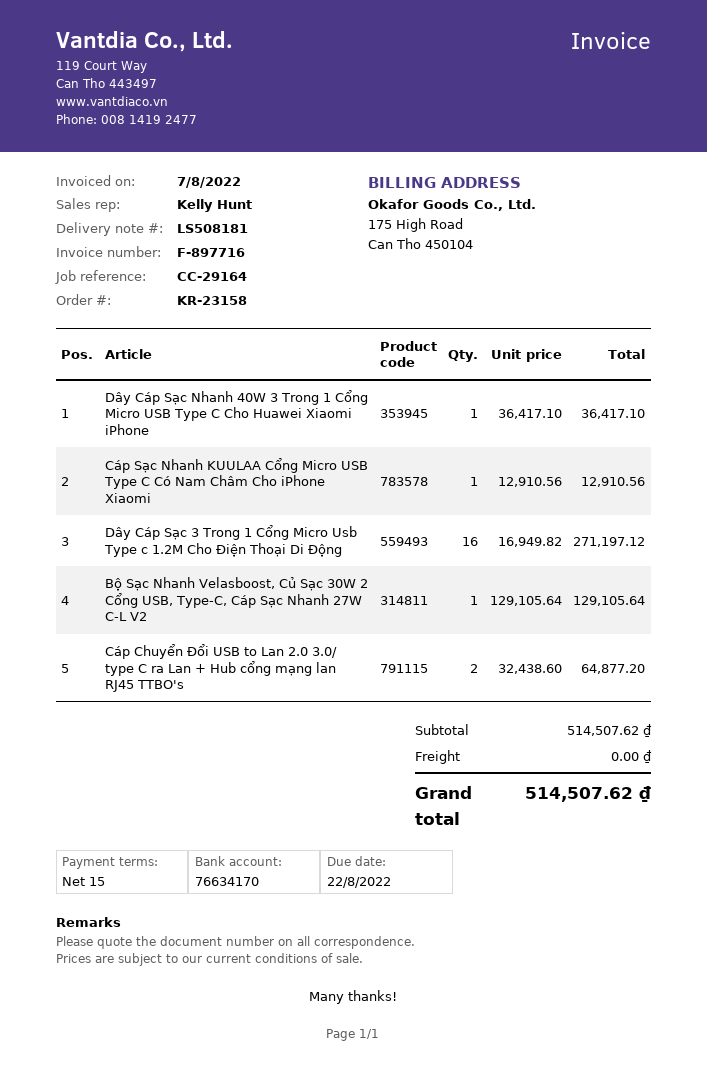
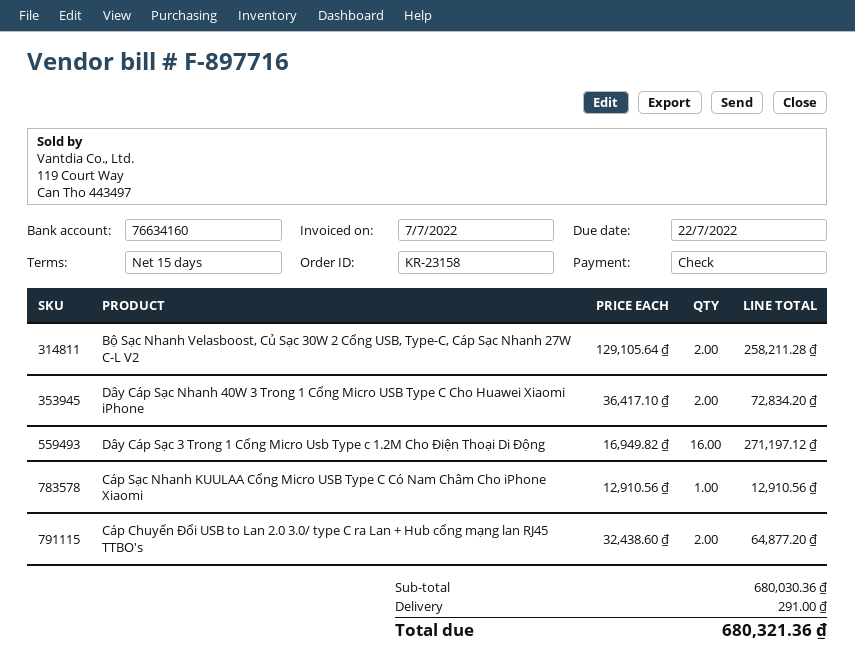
invoice date: 2022-08-07 -> 2022-07-07
due date: 2022-08-22 -> 2022-07-22
bank account: 76634170 -> 76634160
Dây Cáp Sạc Nhanh 40W 3 Trong 1 Cổng Micro USB Type C Cho Huawei Xiaomi iPhone: 1 x 36417.10 = 36417.10 -> 2 x 36417.10 = 72834.20
Bộ Sạc Nhanh Velasboost, Củ Sạc 30W 2 Cổng USB, Type-C, Cáp Sạc Nhanh 27W C-L V2: 1 x 129105.64 = 129105.64 -> 2 x 129105.64 = 258211.28
subtotal: 514507.62 -> 680030.36
shipping: 0.00 -> 291.00
total: 514507.62 -> 680321.36

